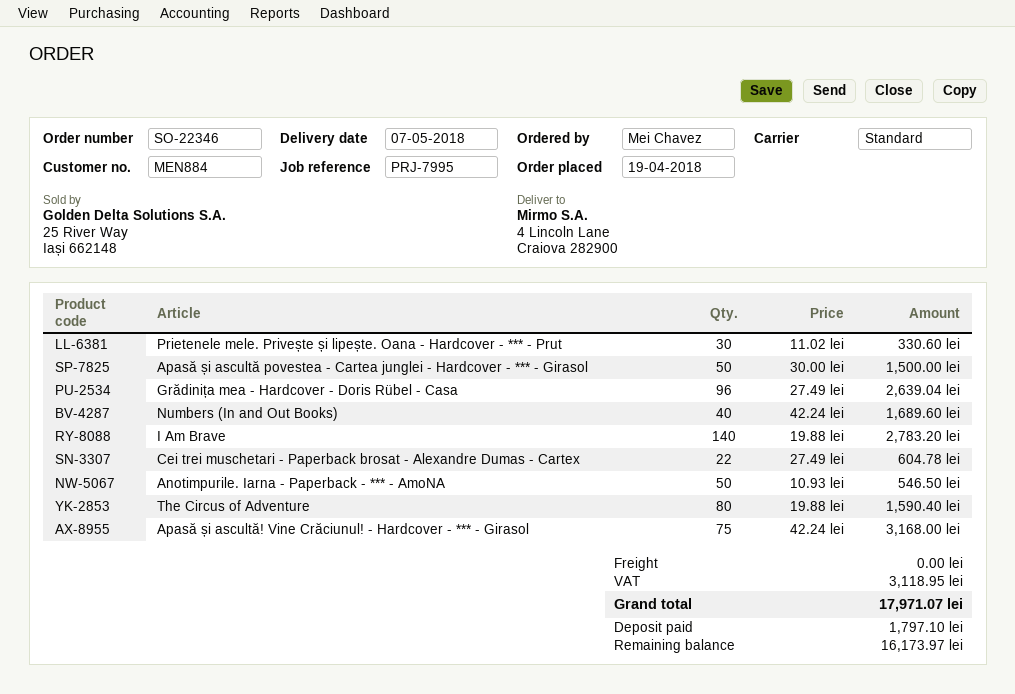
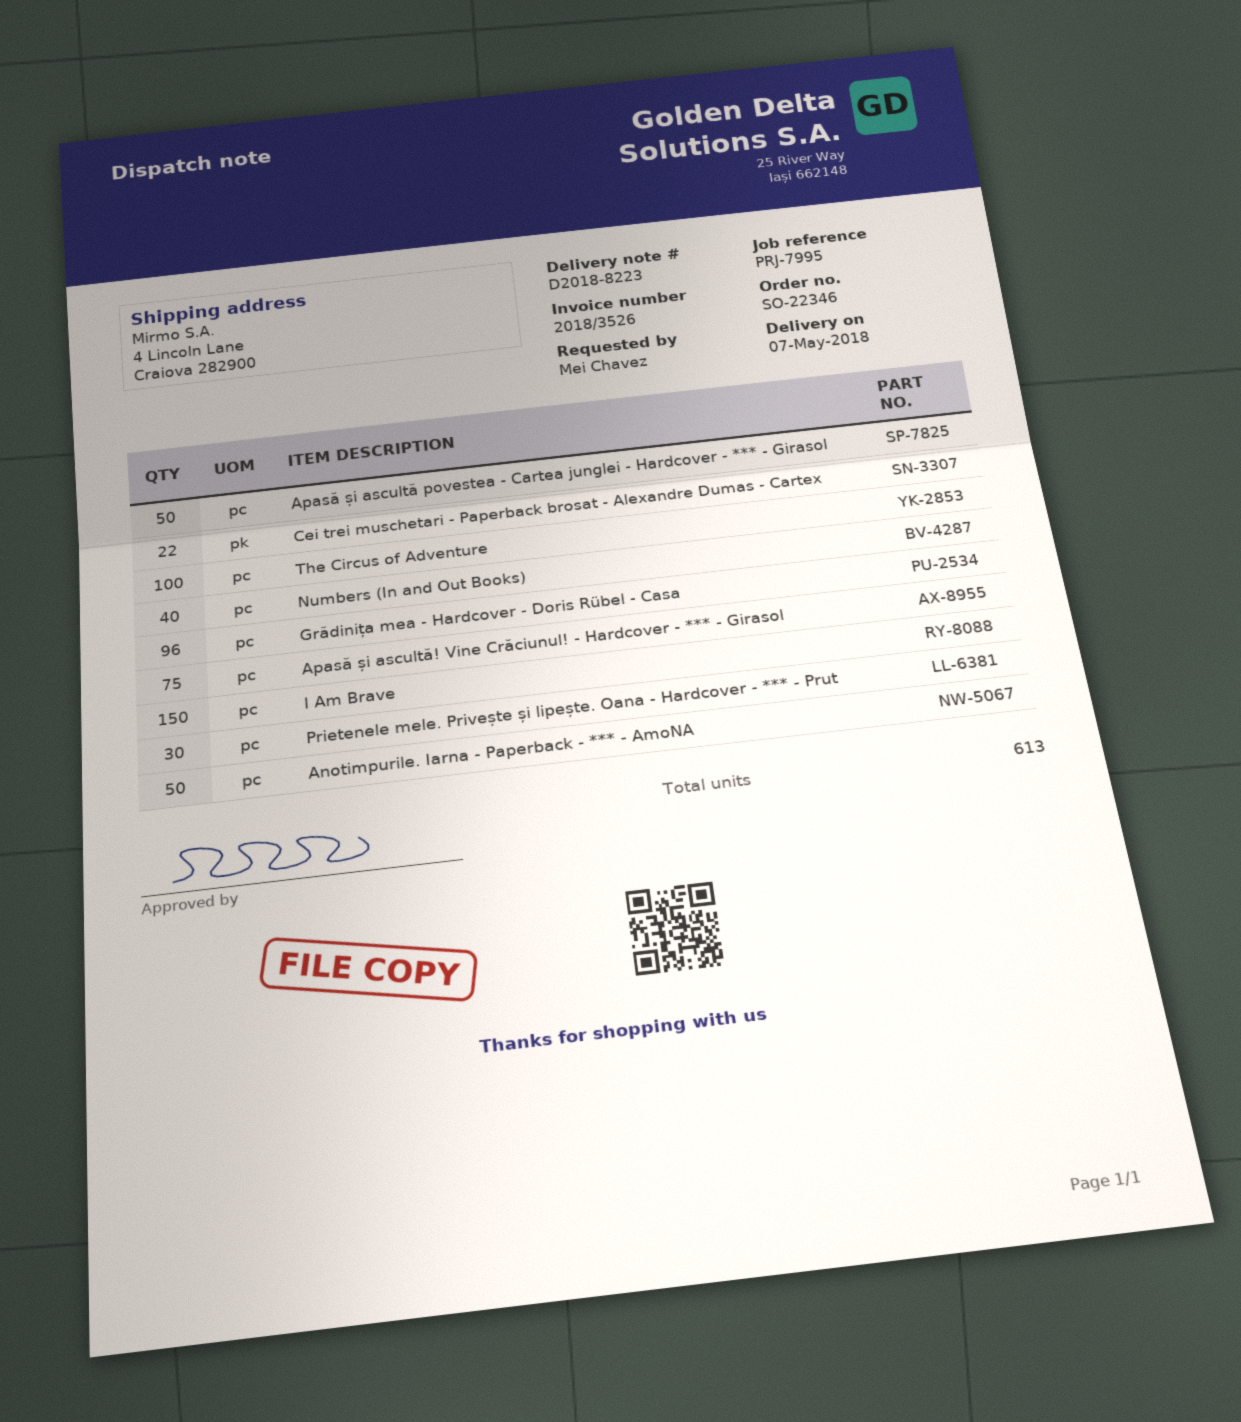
I Am Brave: 140 -> 150
The Circus of Adventure: 80 -> 100

